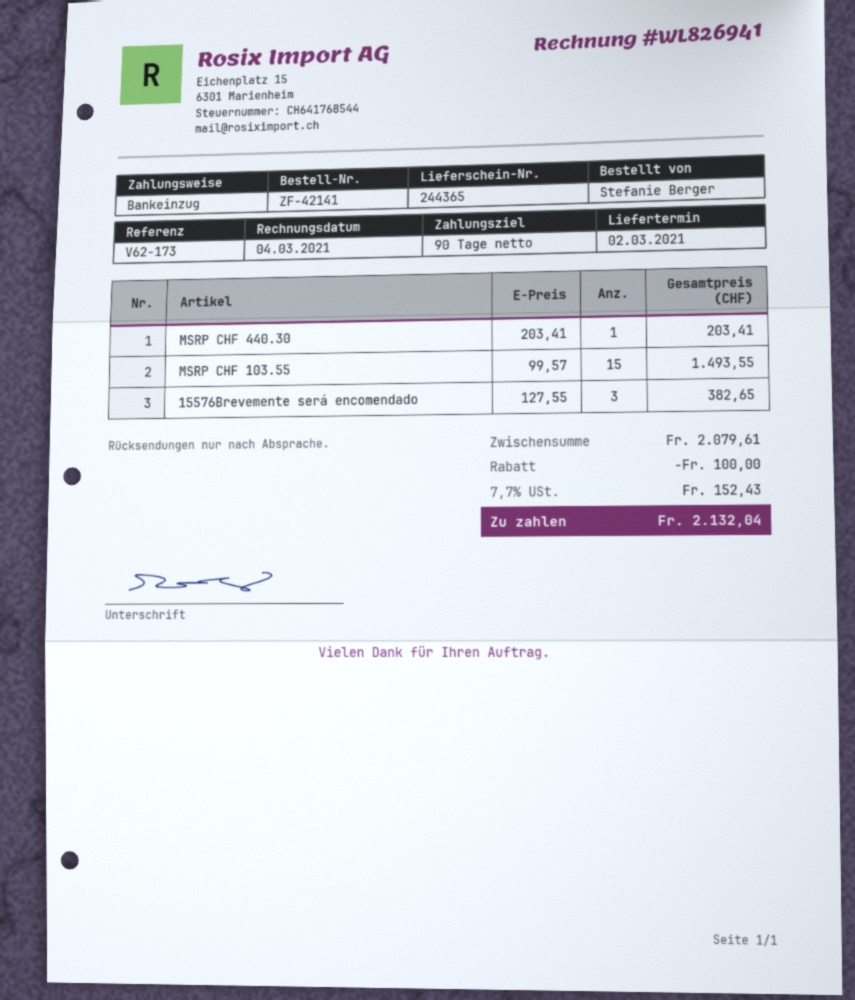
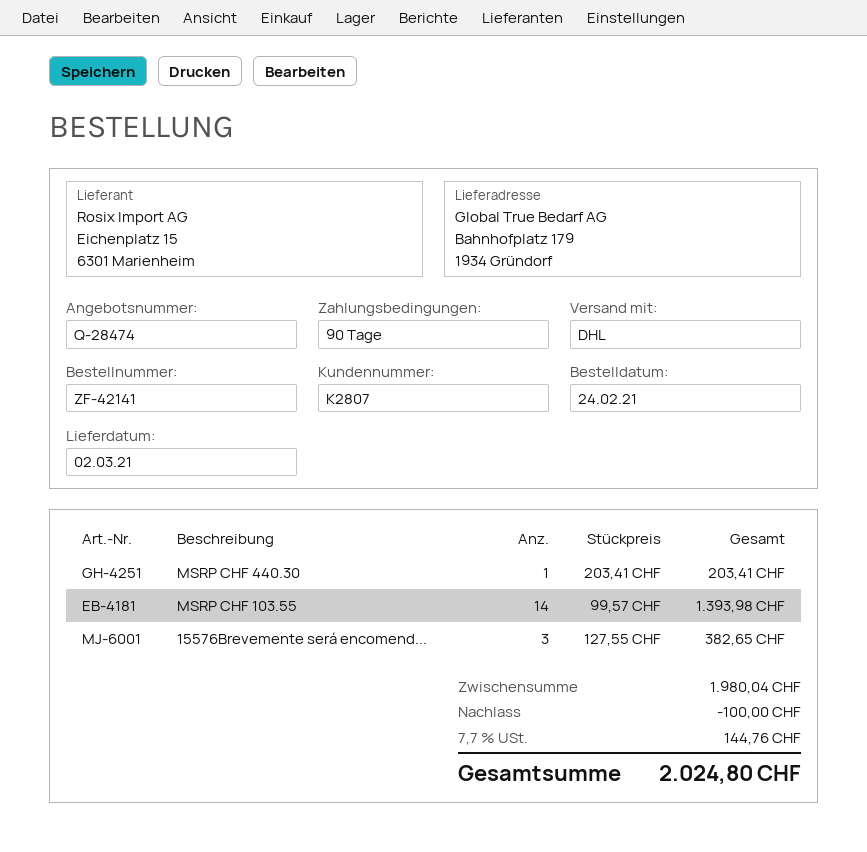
MSRP CHF 103.55: 15 x 99.57 = 1493.55 -> 14 x 99.57 = 1393.98
subtotal: 2079.61 -> 1980.04
tax: 7.7% = 152.43 -> 7.7% = 144.76
total: 2132.04 -> 2024.80

